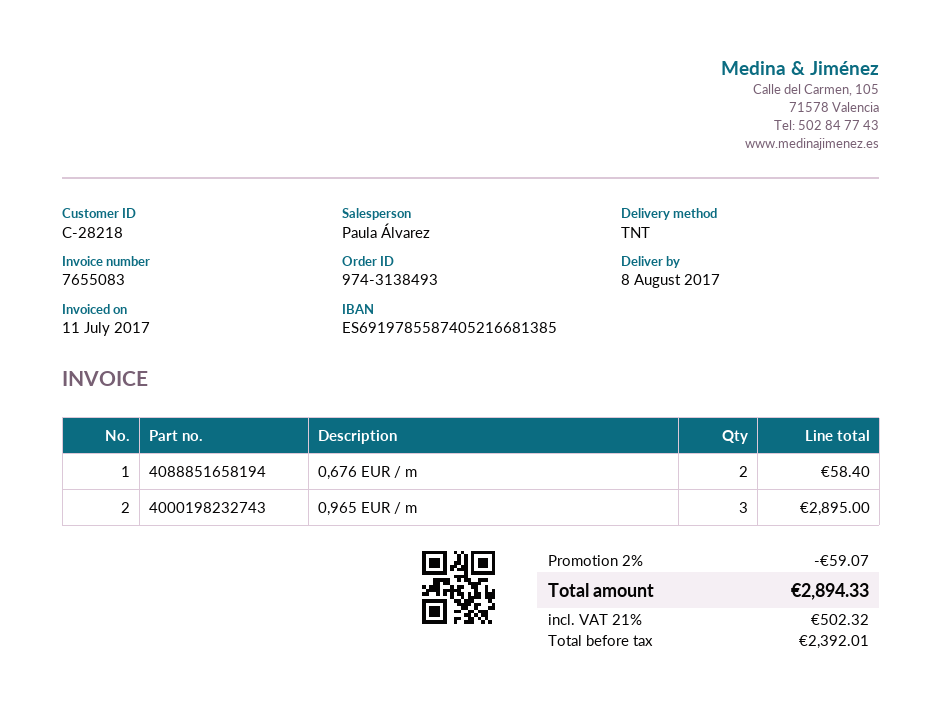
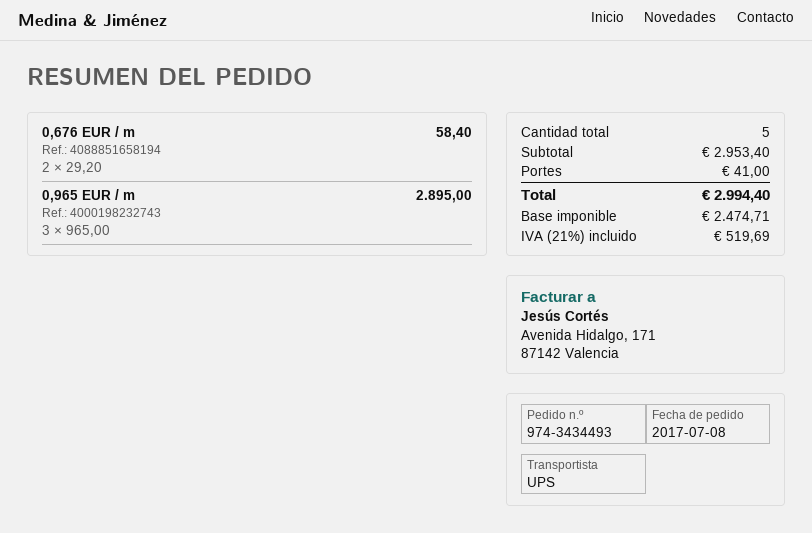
order number: 974-3138493 -> 974-3434493
shipping method: TNT -> UPS
discount: 2% = 59.07 -> none
shipping: none -> 41.00
net: 2392.01 -> 2474.71
tax: 21% = 502.32 -> 21% = 519.69
total: 2894.33 -> 2994.40

